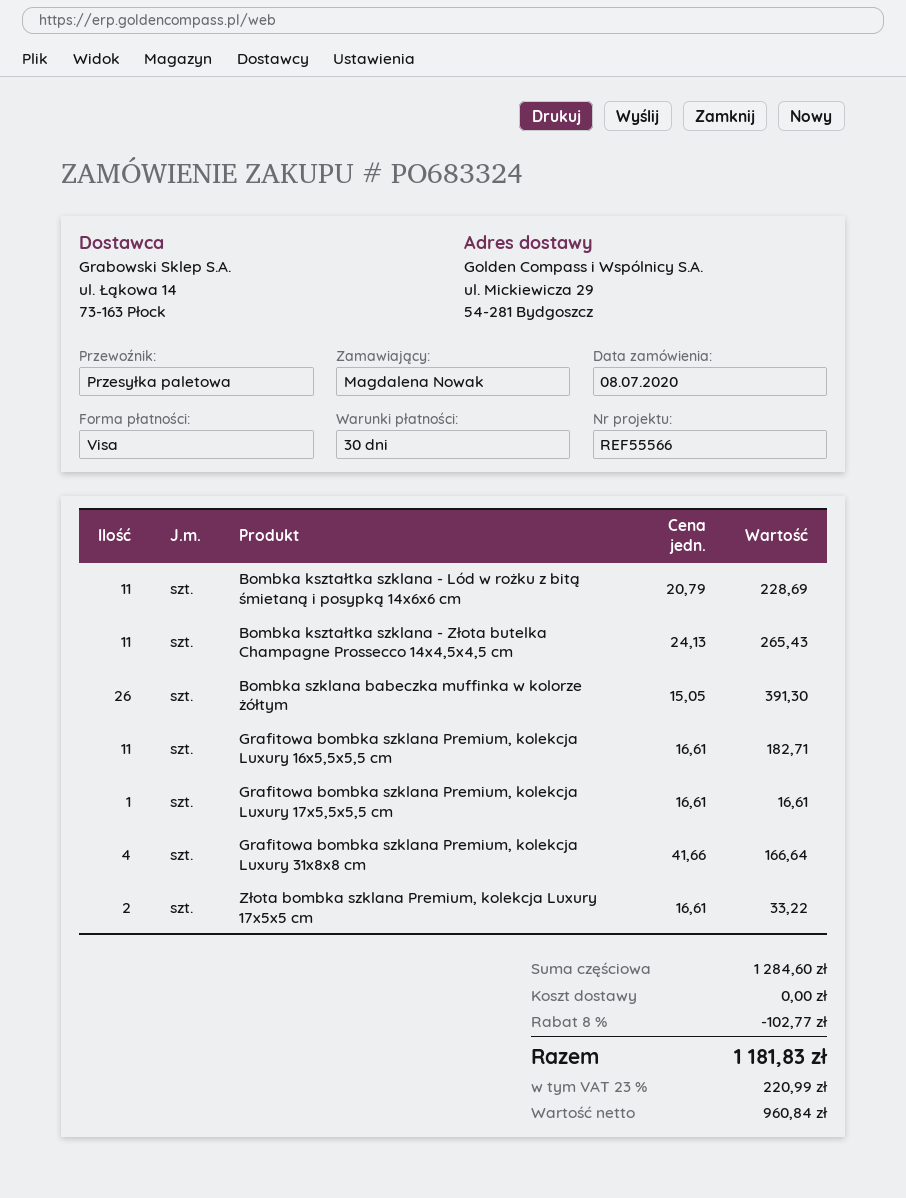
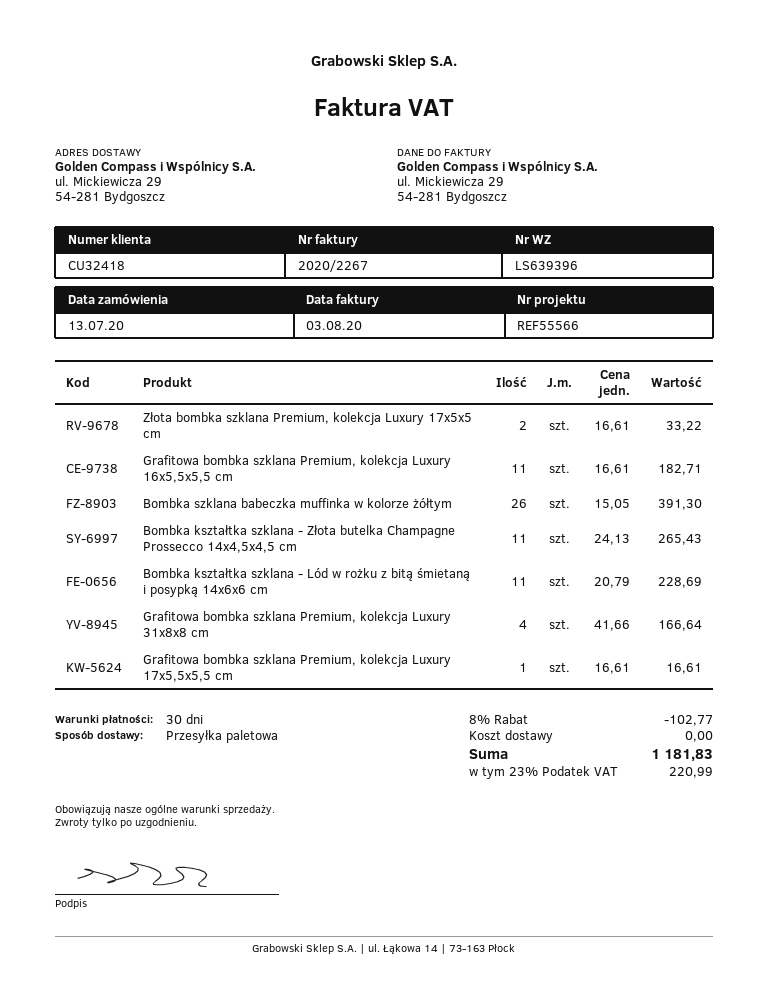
order date: 2020-07-08 -> 2020-07-13

